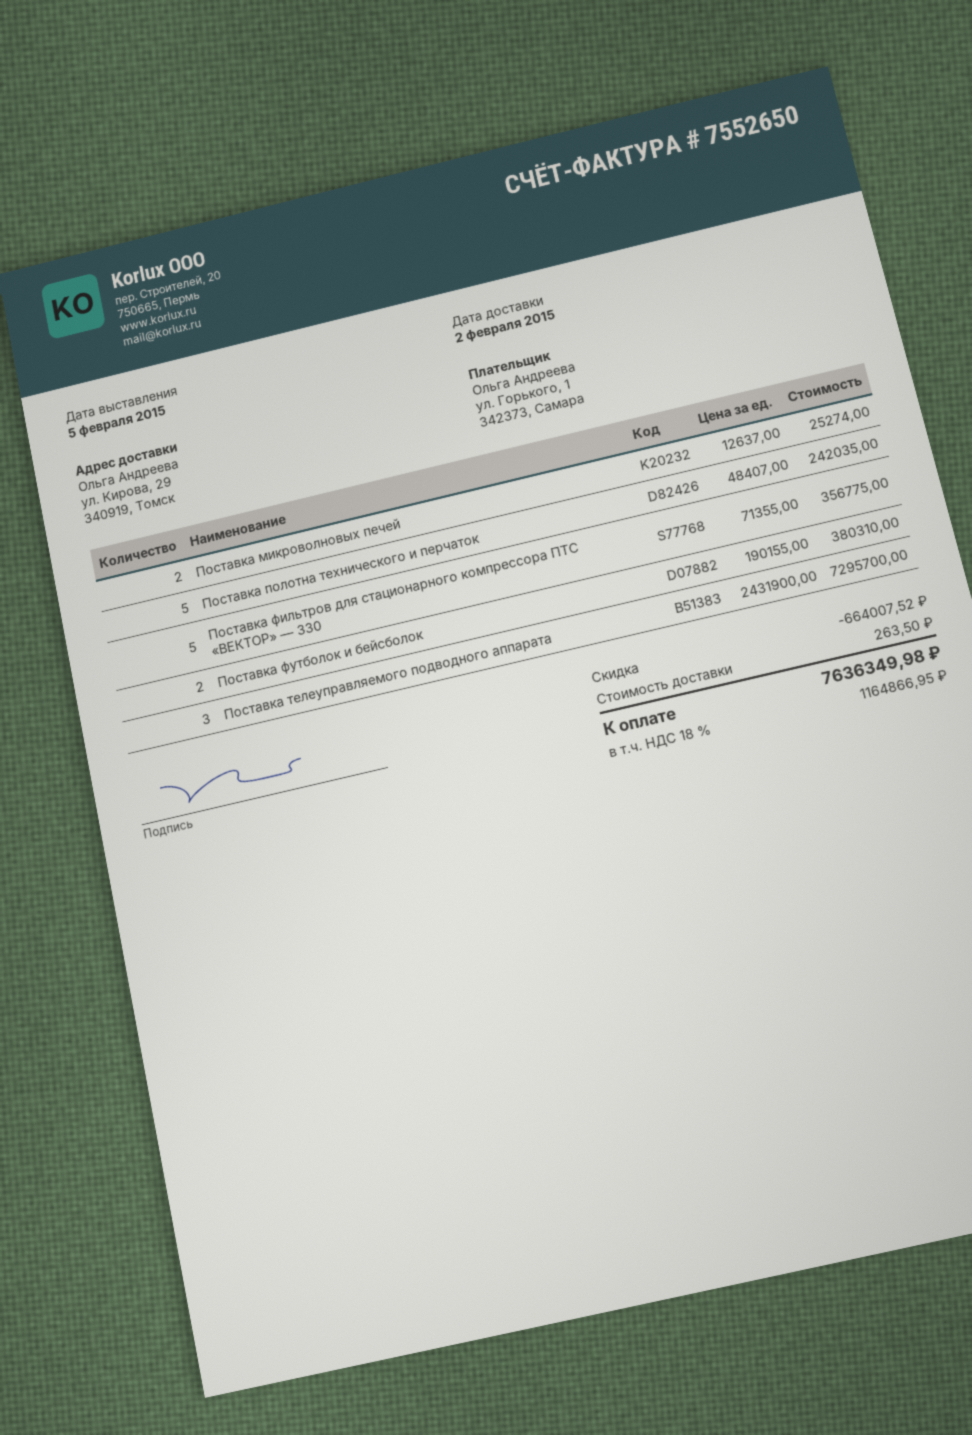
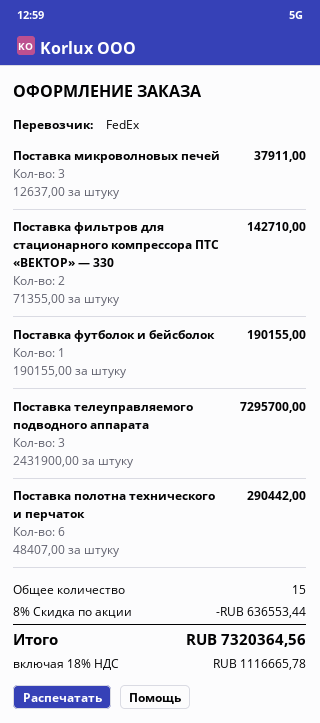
Поставка микроволновых печей: 2 x 12637.00 = 25274.00 -> 3 x 12637.00 = 37911.00
Поставка полотна технического и перчаток: 5 x 48407.00 = 242035.00 -> 6 x 48407.00 = 290442.00
Поставка фильтров для стационарного компрессора ПТС «ВЕКТОР» — 330: 5 x 71355.00 = 356775.00 -> 2 x 71355.00 = 142710.00
Поставка футболок и бейсболок: 2 x 190155.00 = 380310.00 -> 1 x 190155.00 = 190155.00
discount: 664007.52 -> 636553.44
shipping: 263.50 -> none
tax: 18% = 1164866.95 -> 18% = 1116665.78
total: 7636349.98 -> 7320364.56

